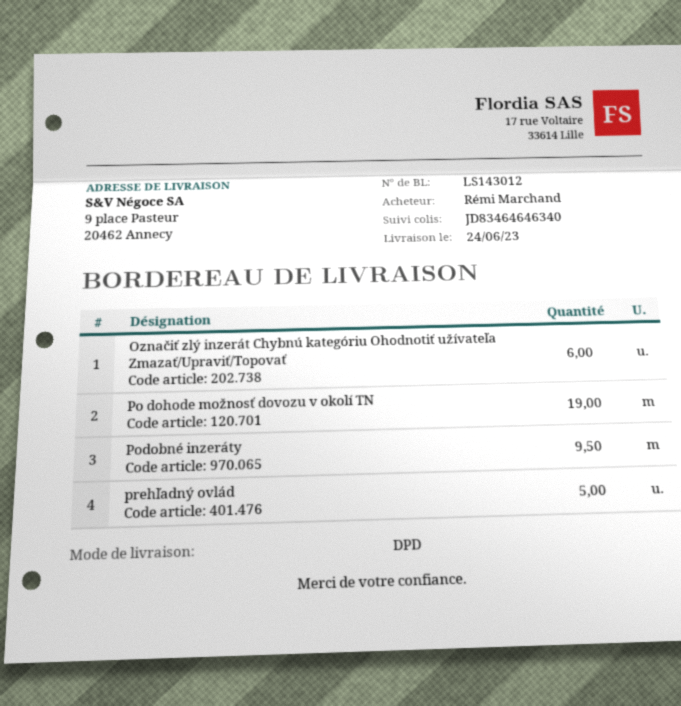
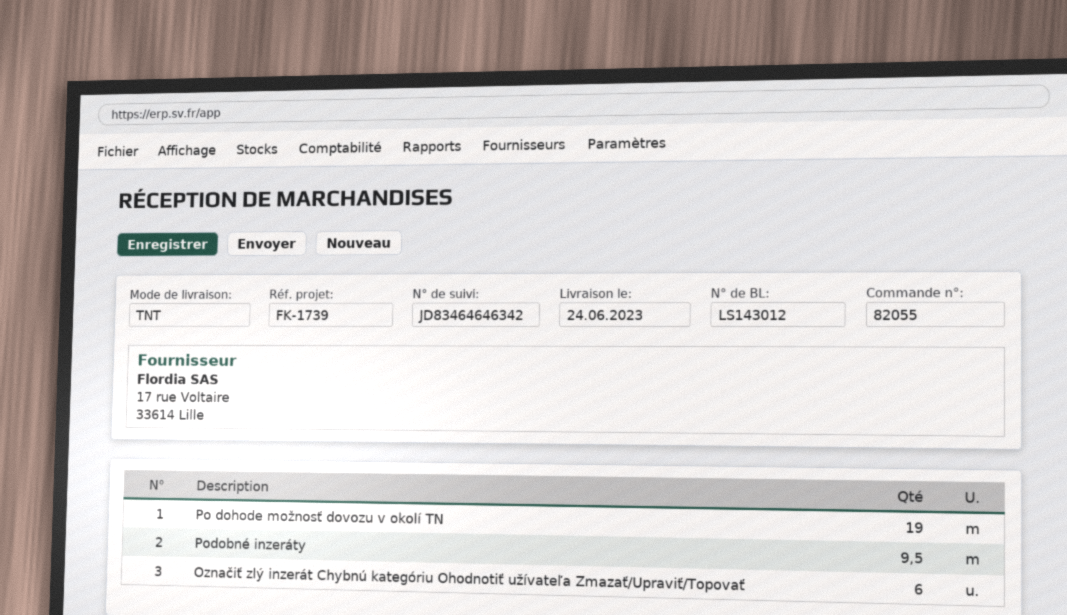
shipping method: DPD -> TNT
tracking number: JD83464646340 -> JD83464646342
prehľadný ovlád: 5 -> none

